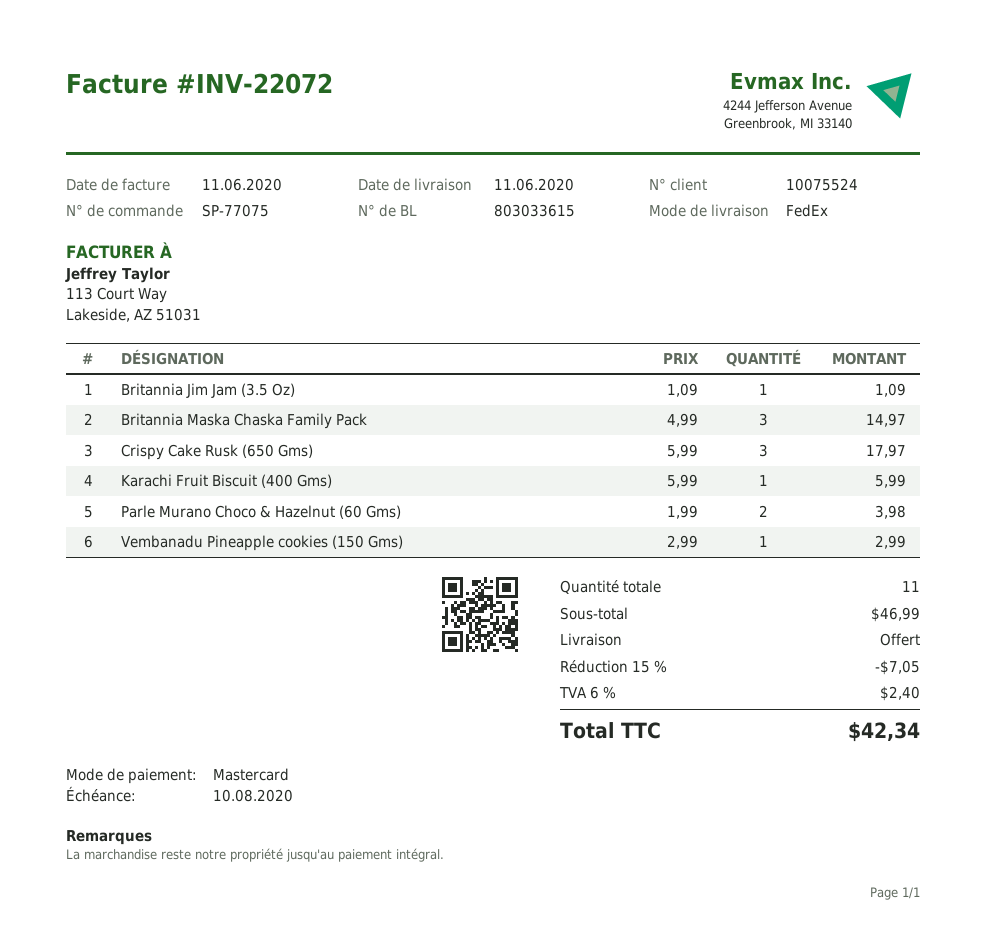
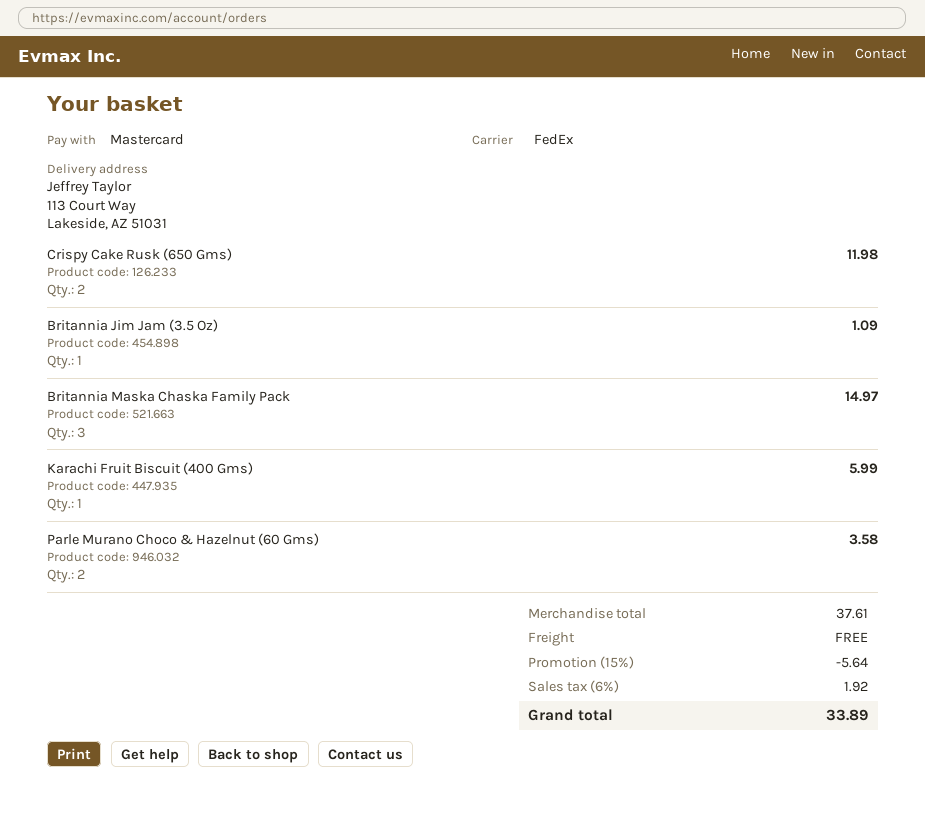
Crispy Cake Rusk (650 Gms): 3 for 17.97 -> 2 for 11.98
Parle Murano Choco & Hazelnut (60 Gms): 2 for 3.98 -> 2 for 3.58
Vembanadu Pineapple cookies (150 Gms): 1 for 2.99 -> none
subtotal: 46.99 -> 37.61
discount: 15% = 7.05 -> 15% = 5.64
tax: 6% = 2.40 -> 6% = 1.92
total: 42.34 -> 33.89

